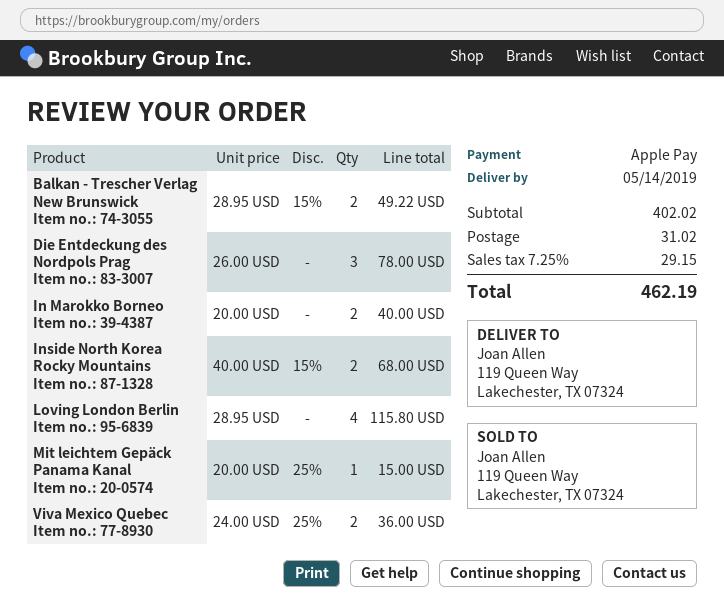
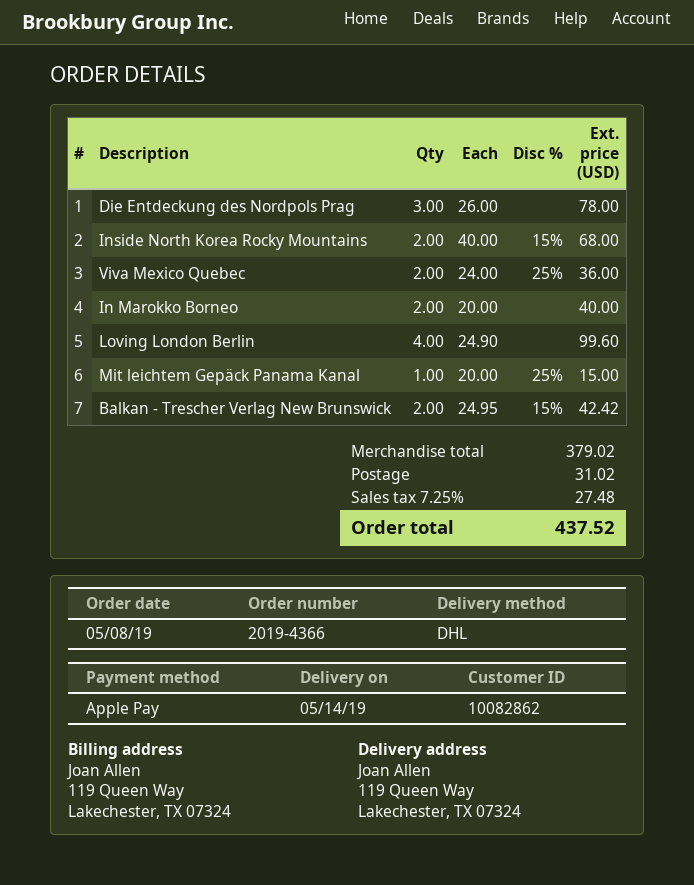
Balkan - Trescher Verlag New Brunswick: 2 x 28.95 - 15% = 49.22 -> 2 x 24.95 - 15% = 42.42
Loving London Berlin: 4 x 28.95 = 115.80 -> 4 x 24.90 = 99.60
subtotal: 402.02 -> 379.02
tax: 7.25% = 29.15 -> 7.25% = 27.48
total: 462.19 -> 437.52

